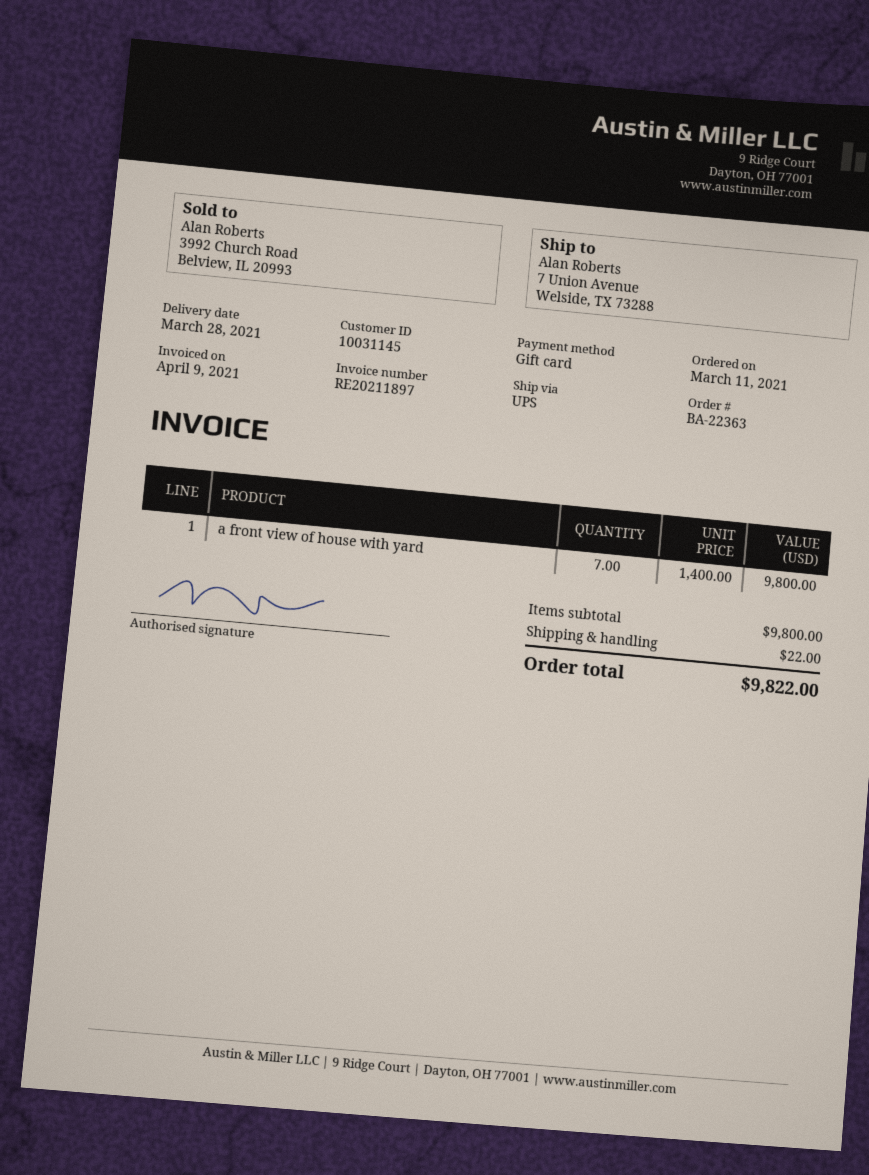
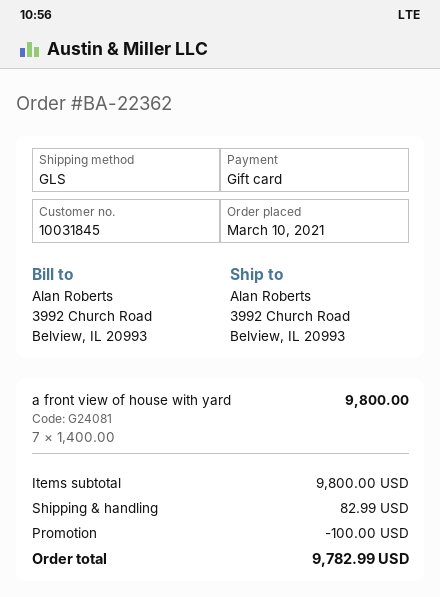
order number: BA-22363 -> BA-22362
order date: 2021-03-11 -> 2021-03-10
customer number: 10031145 -> 10031845
shipping method: UPS -> GLS
ship to: 7 Union Avenue, Welside, TX 73288 -> 3992 Church Road, Belview, IL 20993
discount: none -> 100.00
shipping: 22.00 -> 82.99
total: 9822.00 -> 9782.99

